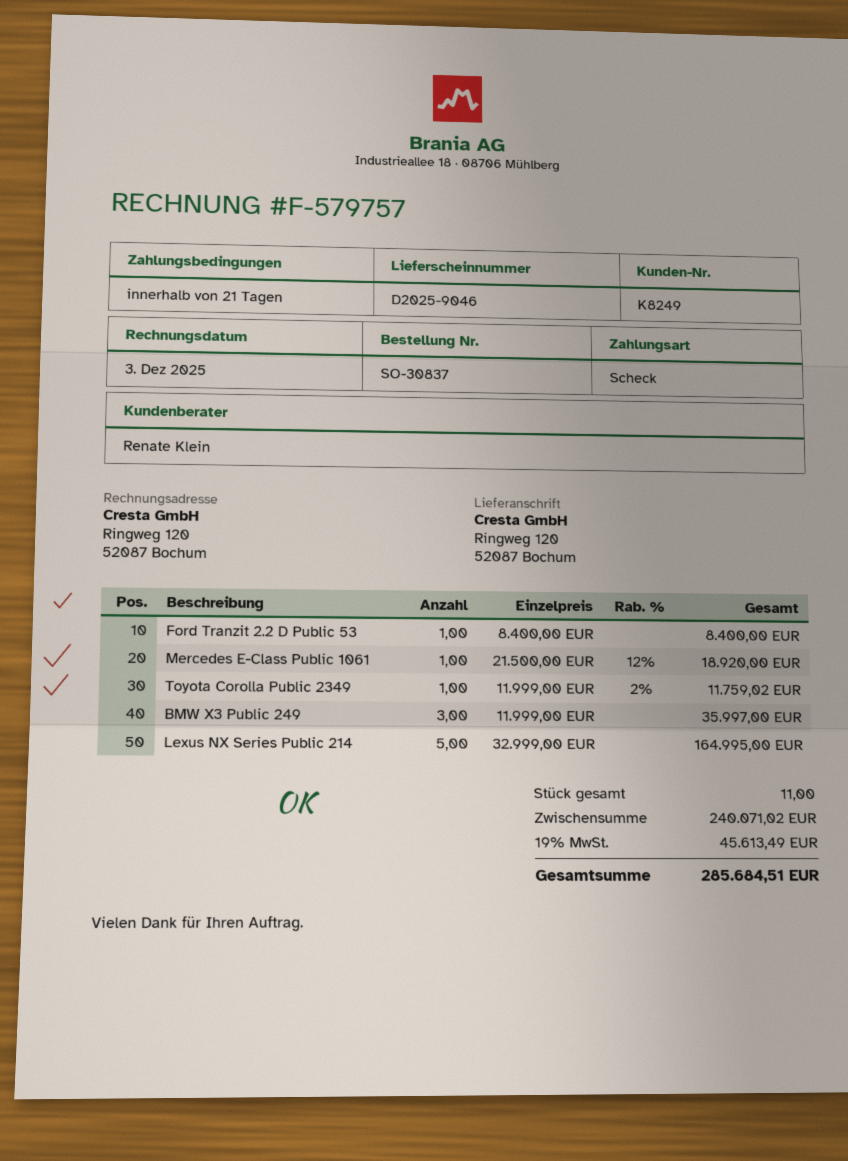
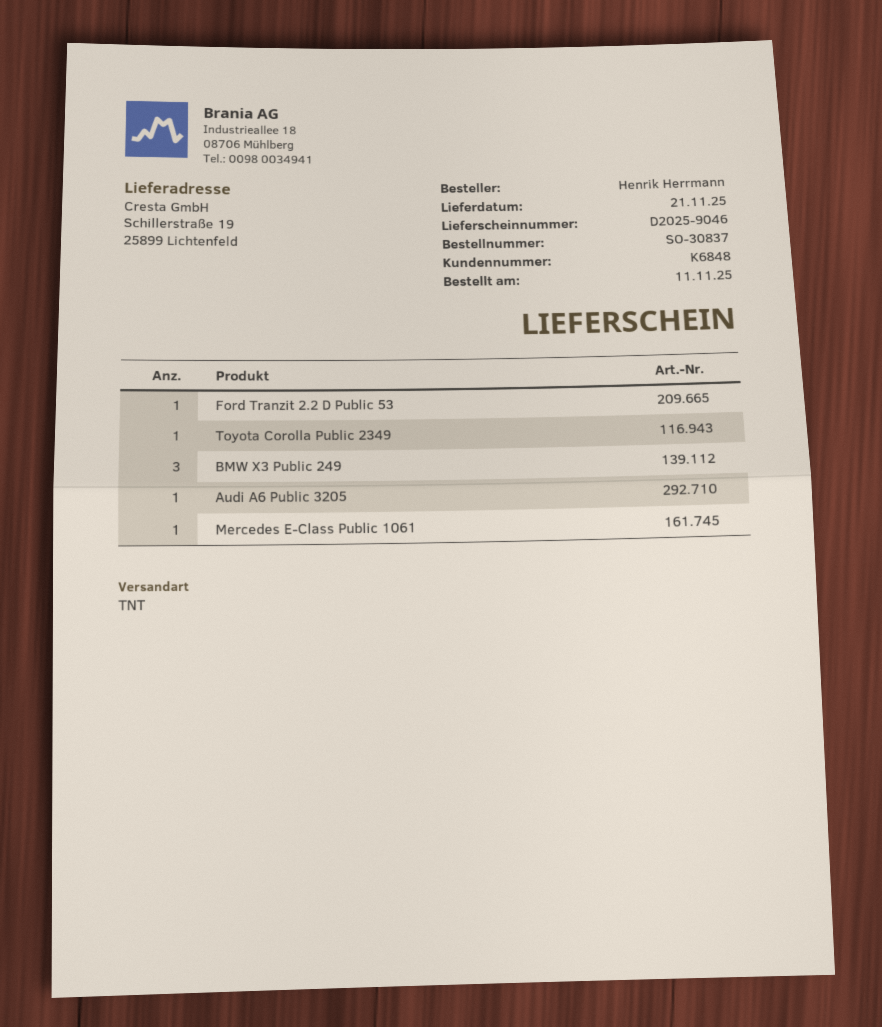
customer number: K8249 -> K6848
ship to: Ringweg 120, 52087 Bochum -> Schillerstraße 19, 25899 Lichtenfeld
Lexus NX Series Public 214: 5 -> none
Audi A6 Public 3205: none -> 1

